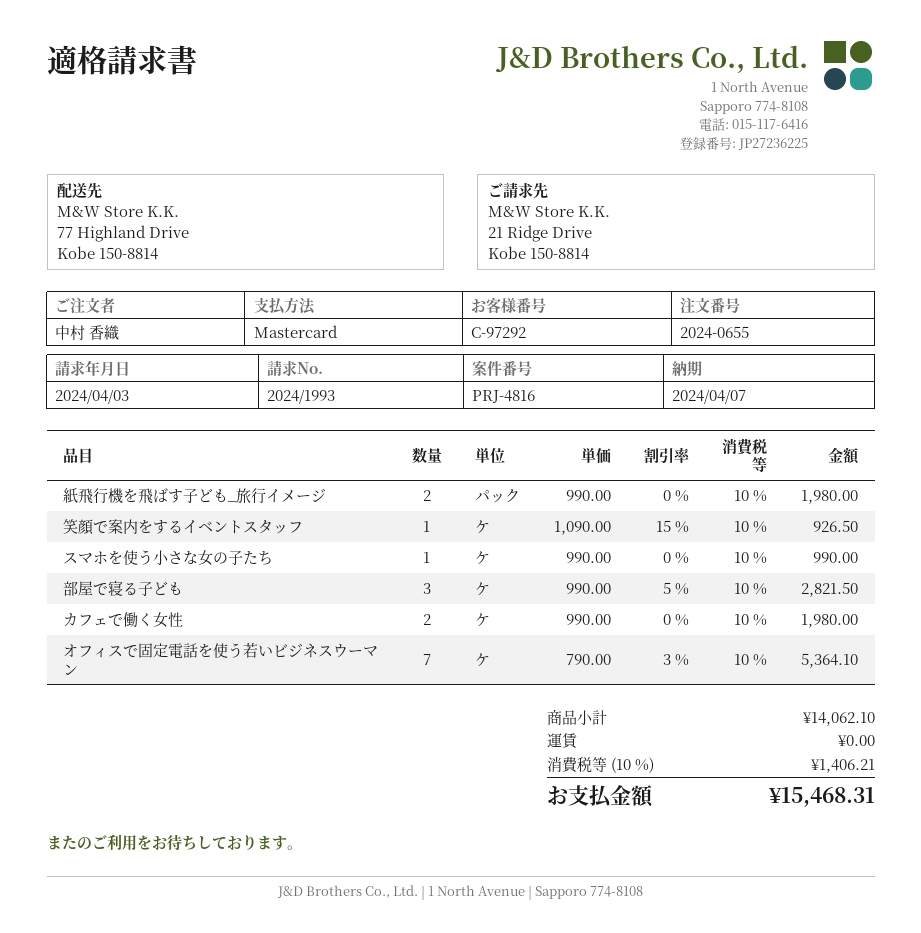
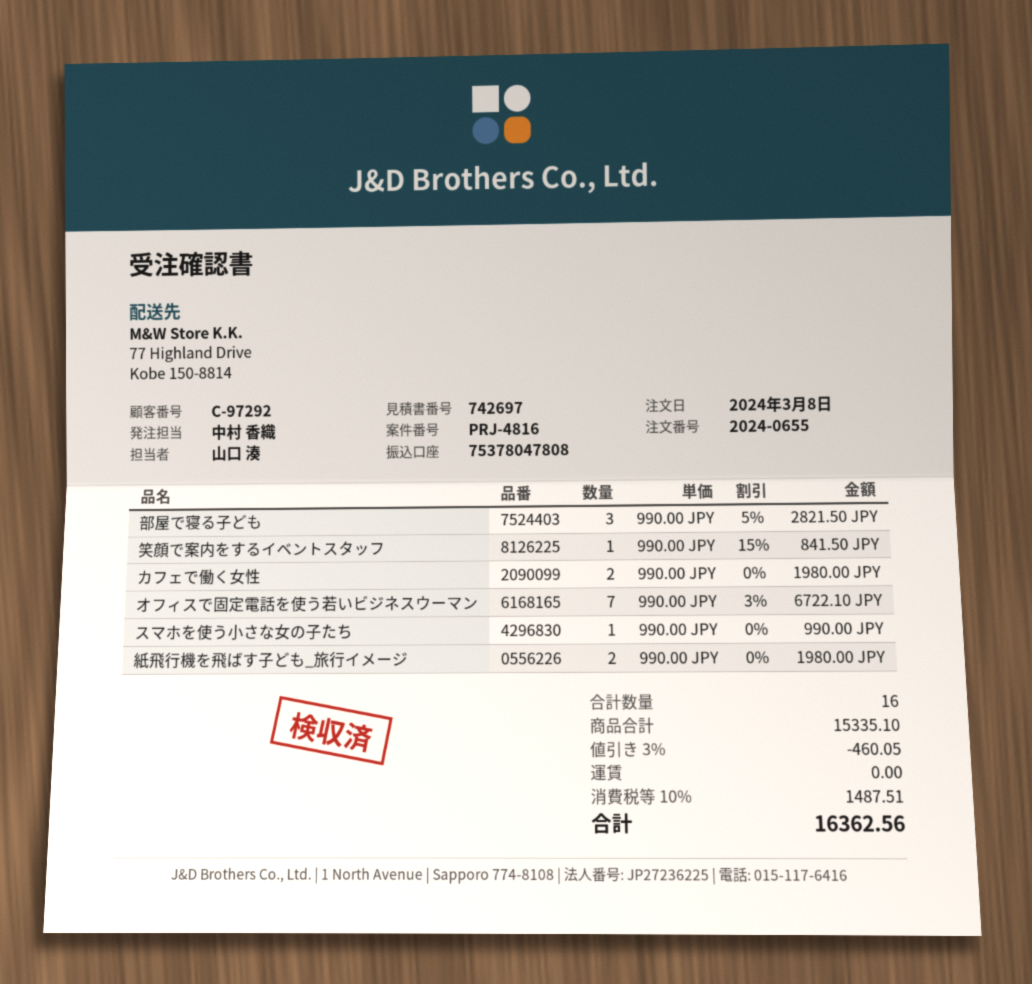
笑顔で案内をするイベントスタッフ: 1 x 1090.00 - 15% = 926.50 -> 1 x 990.00 - 15% = 841.50
オフィスで固定電話を使う若いビジネスウーマン: 7 x 790.00 - 3% = 5364.10 -> 7 x 990.00 - 3% = 6722.10
subtotal: 14062.10 -> 15335.10
discount: none -> 3% = 460.05
tax: 10% = 1406.21 -> 10% = 1487.51
total: 15468.31 -> 16362.56

